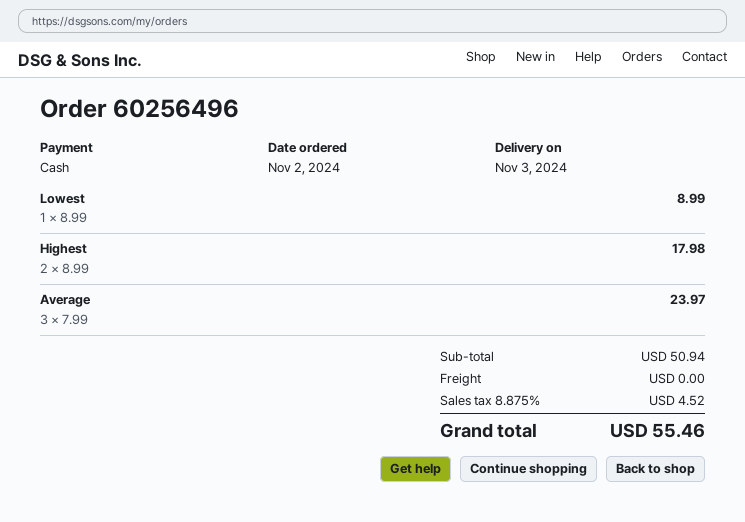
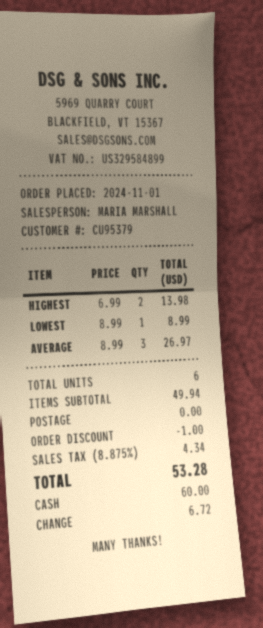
order date: 2024-11-02 -> 2024-11-01
Highest: 2 x 8.99 = 17.98 -> 2 x 6.99 = 13.98
Average: 3 x 7.99 = 23.97 -> 3 x 8.99 = 26.97
subtotal: 50.94 -> 49.94
discount: none -> 1.00
tax: 8.875% = 4.52 -> 8.875% = 4.34
total: 55.46 -> 53.28

